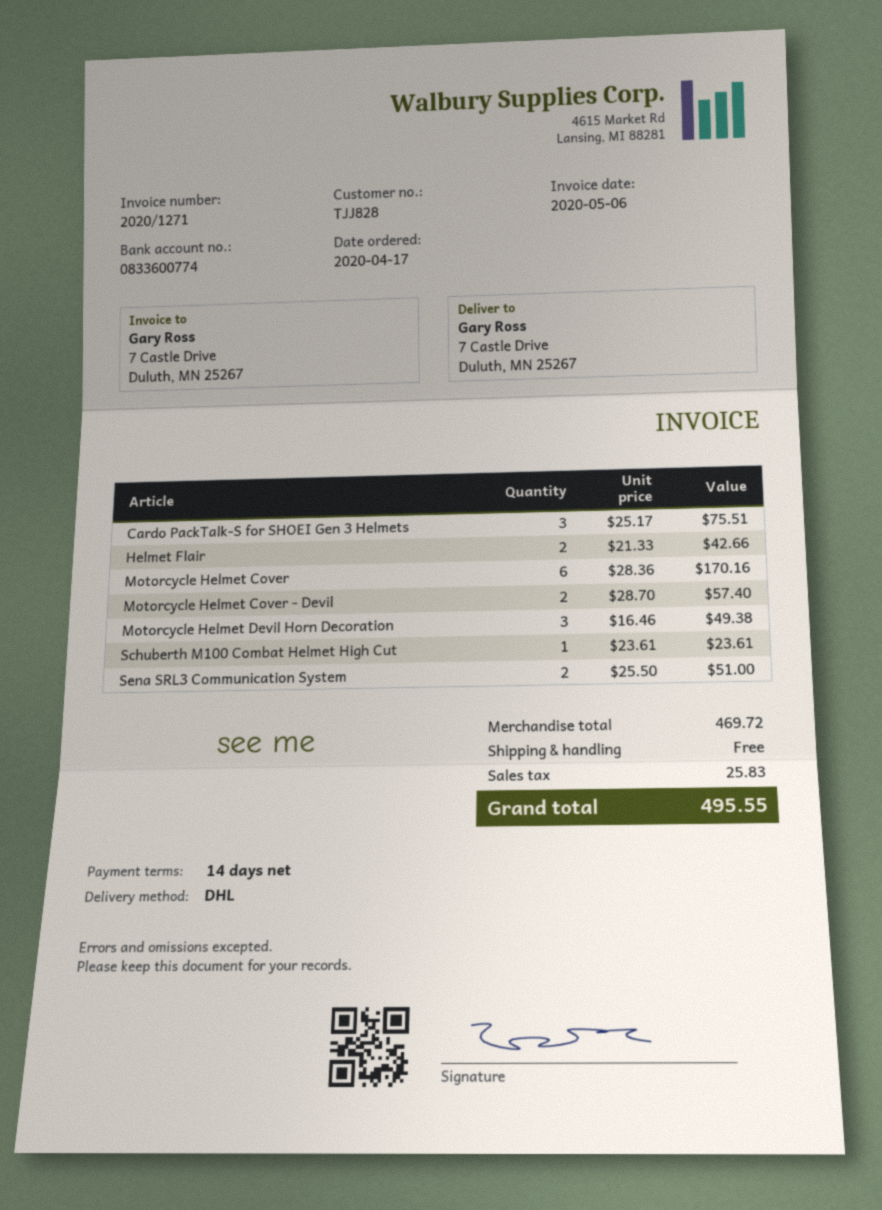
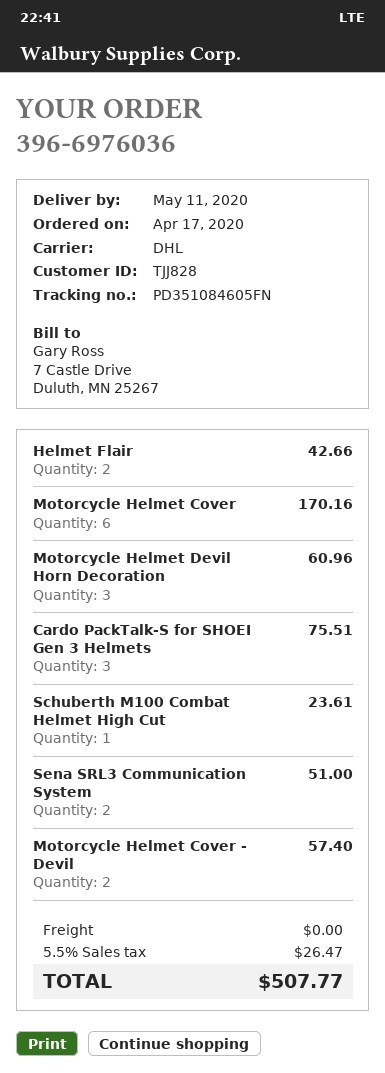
Motorcycle Helmet Devil Horn Decoration: 3 for 49.38 -> 3 for 60.96
tax: 25.83 -> 26.47
total: 495.55 -> 507.77

